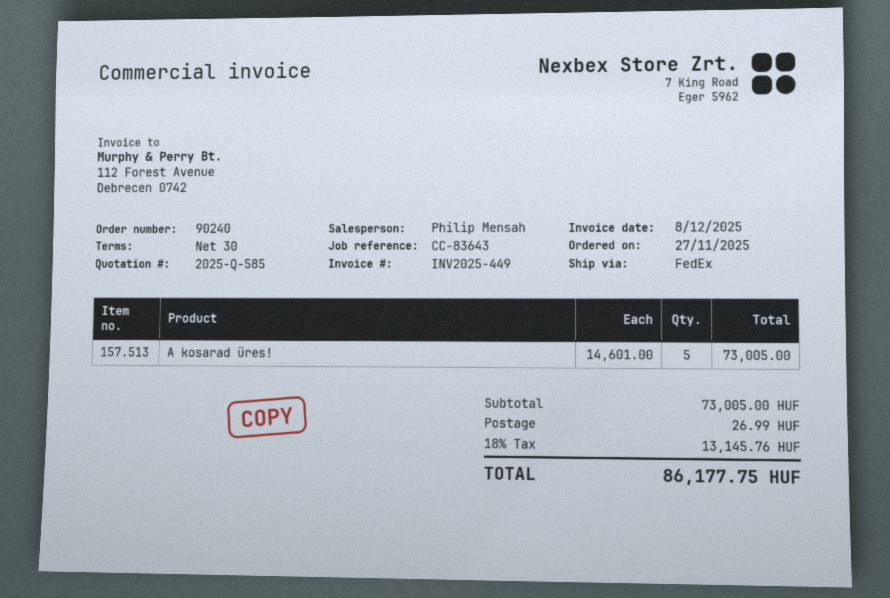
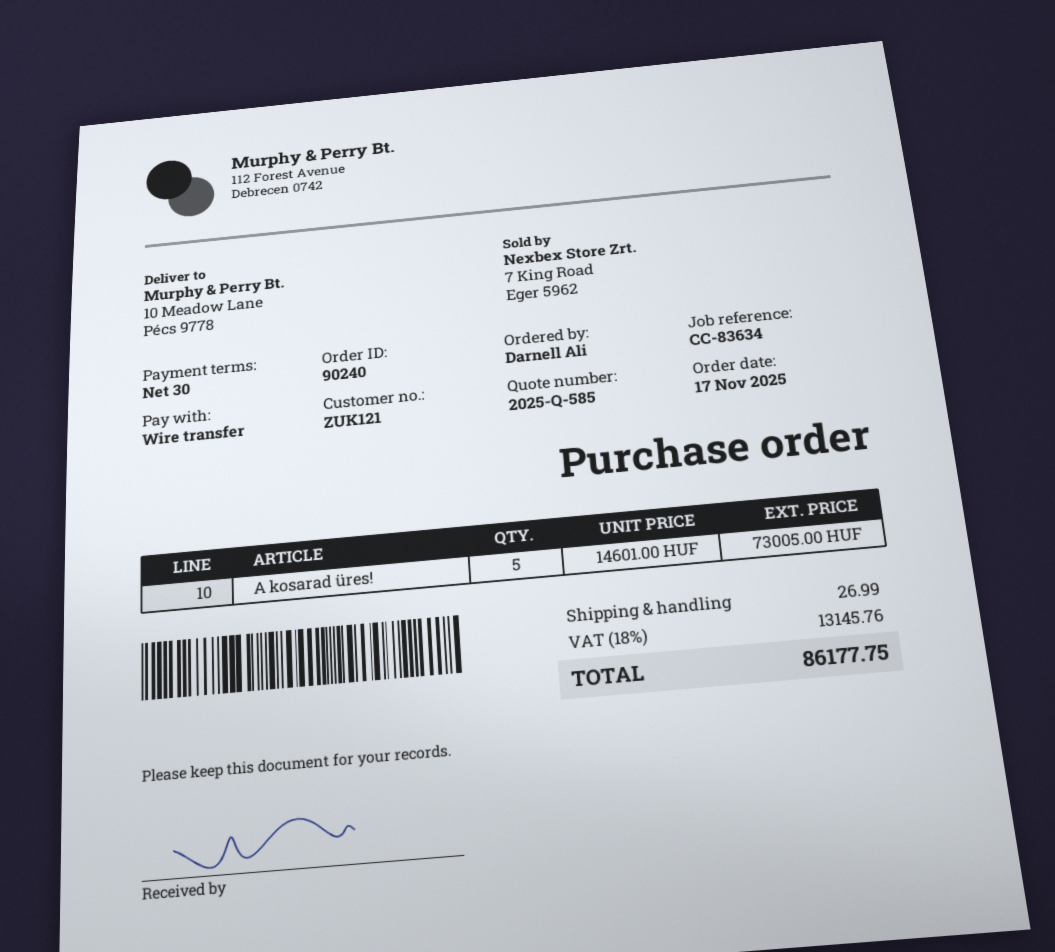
order date: 2025-11-27 -> 2025-11-17
reference: CC-83643 -> CC-83634

